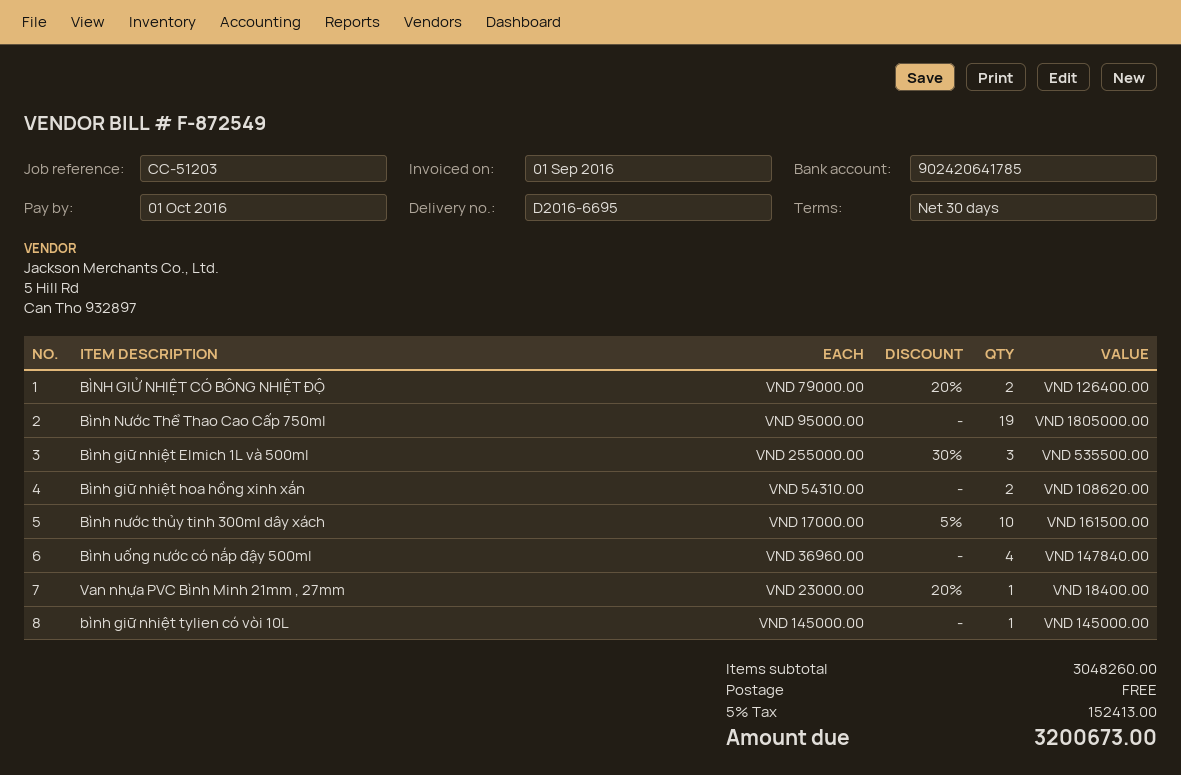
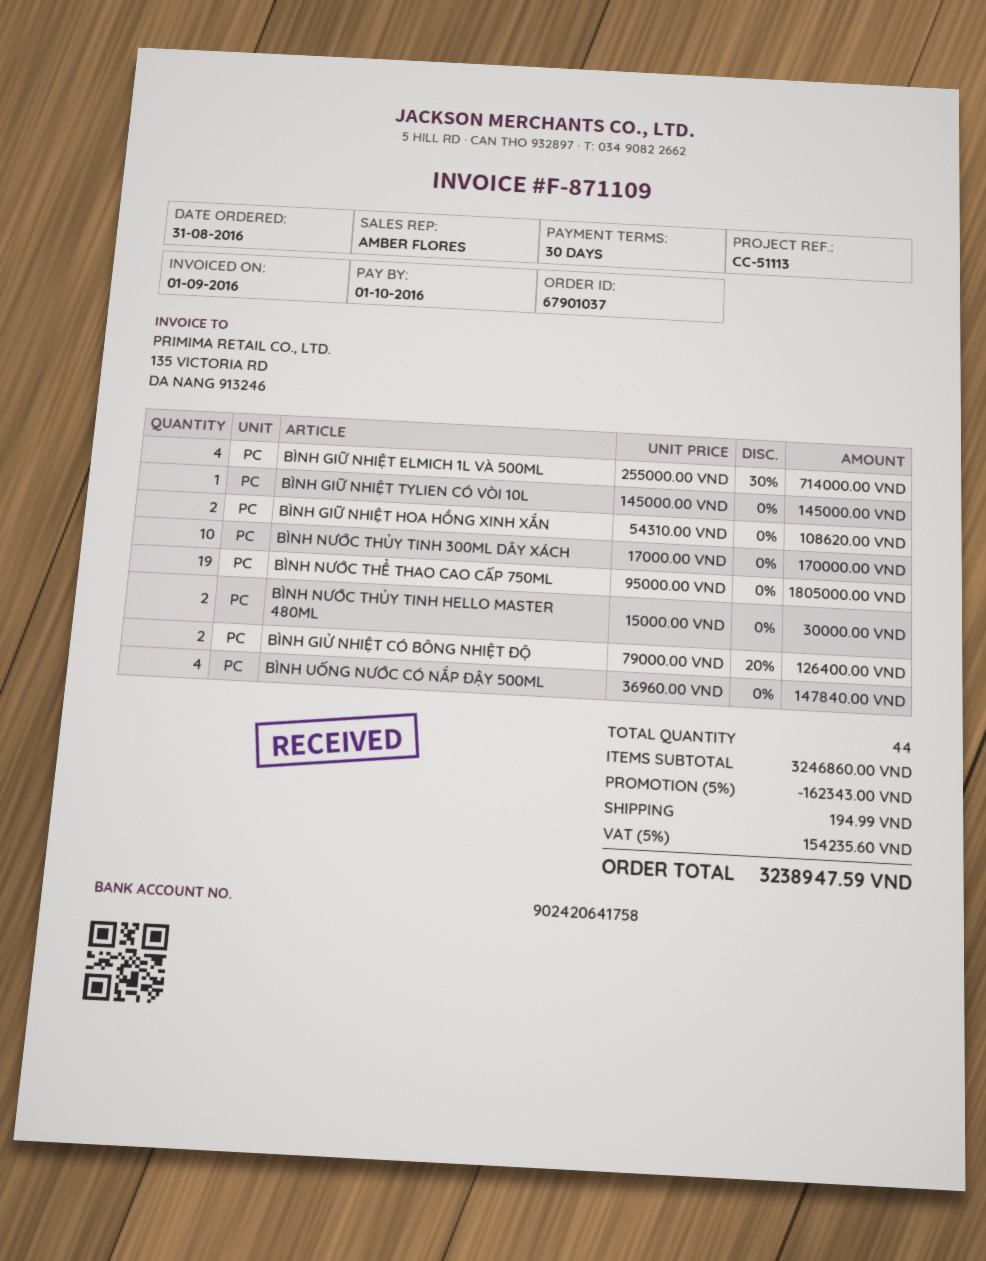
invoice number: F-872549 -> F-871109
reference: CC-51203 -> CC-51113
bank account: 902420641785 -> 902420641758
Bình giữ nhiệt Elmich 1L và 500ml: 3 x 255000.00 - 30% = 535500.00 -> 4 x 255000.00 - 30% = 714000.00
Bình nước thủy tinh 300ml dây xách: 10 x 17000.00 - 5% = 161500.00 -> 10 x 17000.00 = 170000.00
Van nhựa PVC Bình Minh 21mm , 27mm: 1 x 23000.00 - 20% = 18400.00 -> none
BÌNH NƯỚC THỦY TINH HELLO MASTER 480ML: none -> 2 x 15000.00 = 30000.00
subtotal: 3048260.00 -> 3246860.00
discount: none -> 5% = 162343.00
shipping: 0.00 -> 194.99
tax: 5% = 152413.00 -> 5% = 154235.60
total: 3200673.00 -> 3238947.59

